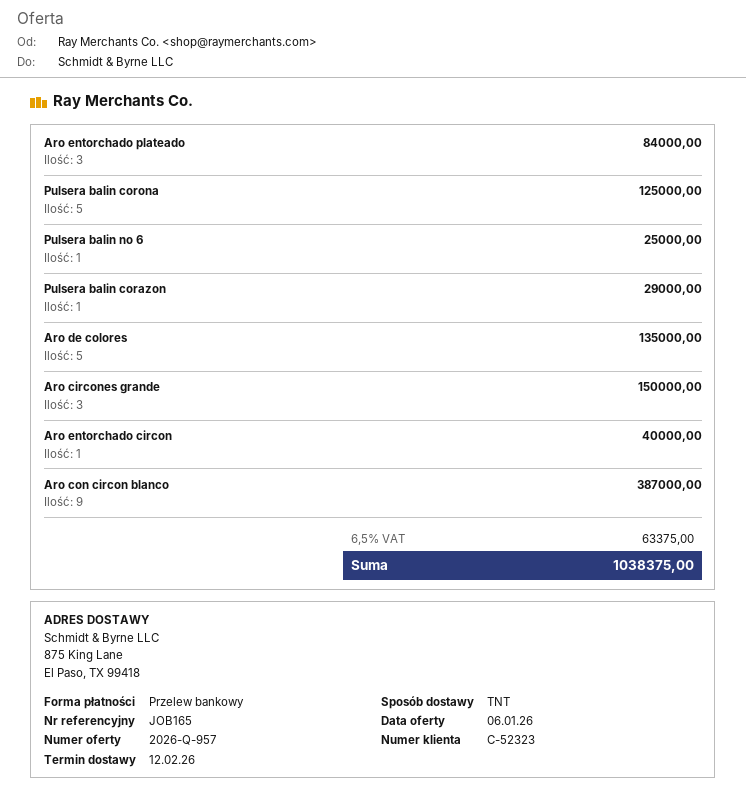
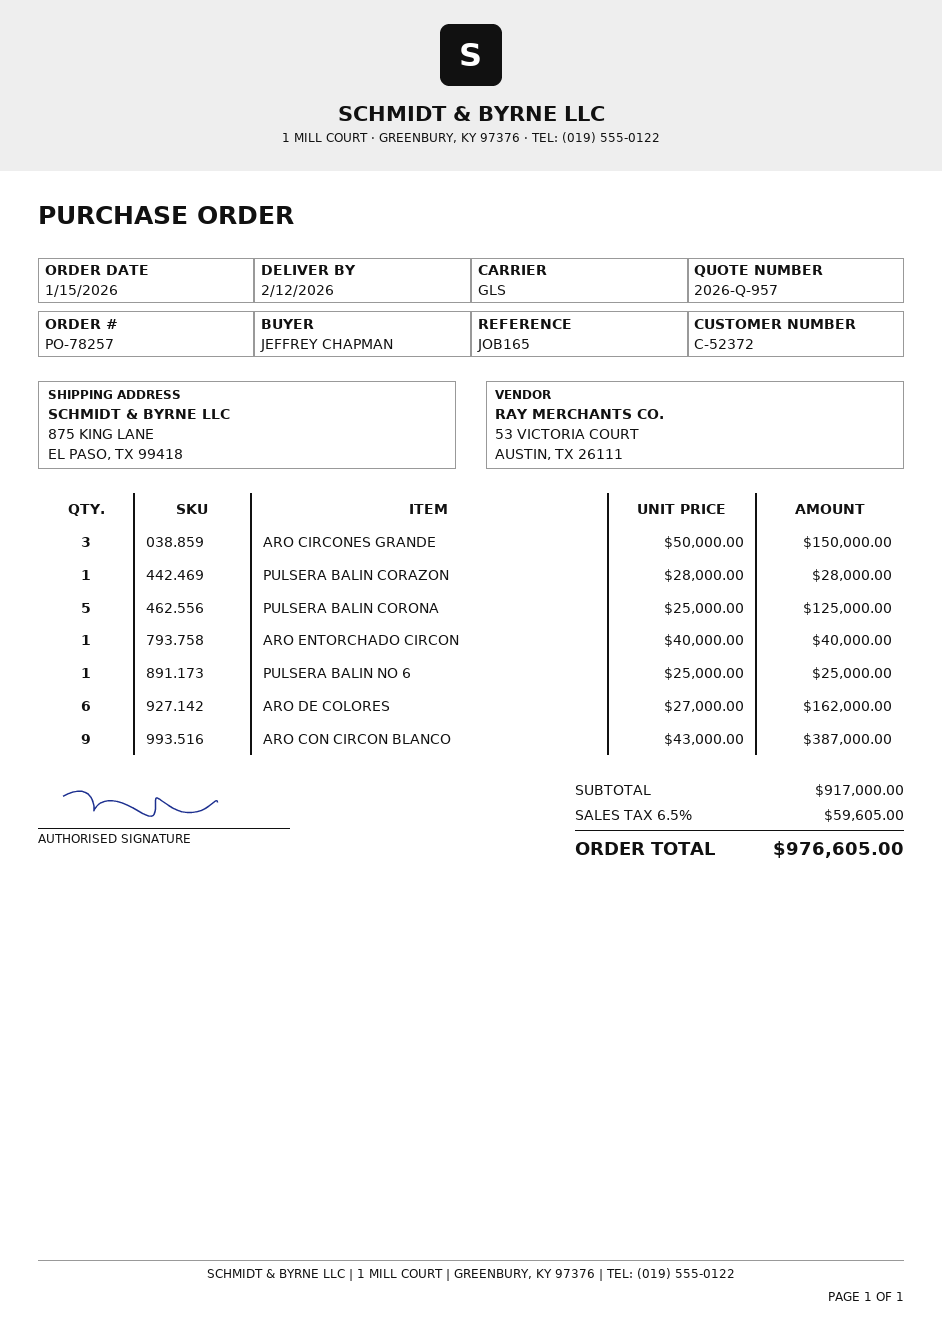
customer number: C-52323 -> C-52372
shipping method: TNT -> GLS
Aro entorchado plateado: 3 for 84000.00 -> none
Pulsera balin corazon: 1 for 29000.00 -> 1 for 28000.00
Aro de colores: 5 for 135000.00 -> 6 for 162000.00
tax: 6.5% = 63375.00 -> 6.5% = 59605.00
total: 1038375.00 -> 976605.00

